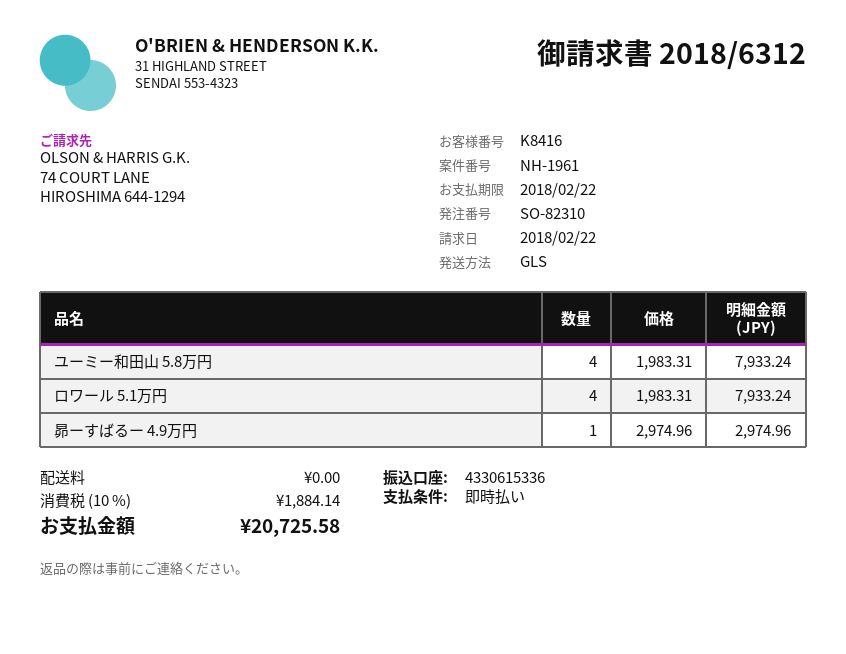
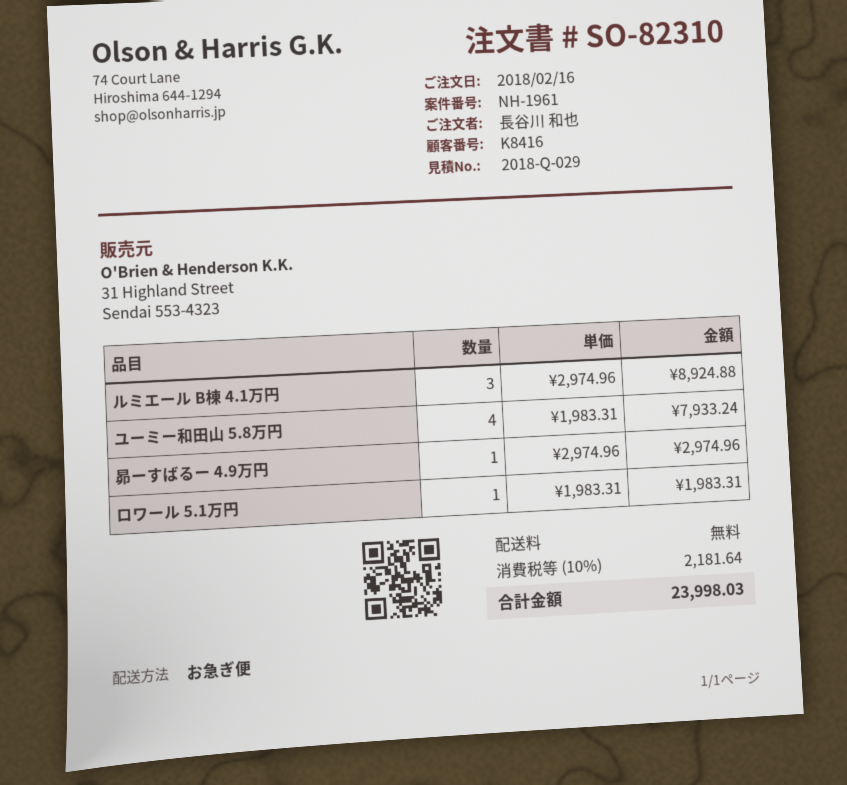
shipping method: GLS -> express
ロワール 5.1万円: 4 x 1983.31 = 7933.24 -> 1 x 1983.31 = 1983.31
ルミエール B棟 4.1万円: none -> 3 x 2974.96 = 8924.88
tax: 10% = 1884.14 -> 10% = 2181.64
total: 20725.58 -> 23998.03

